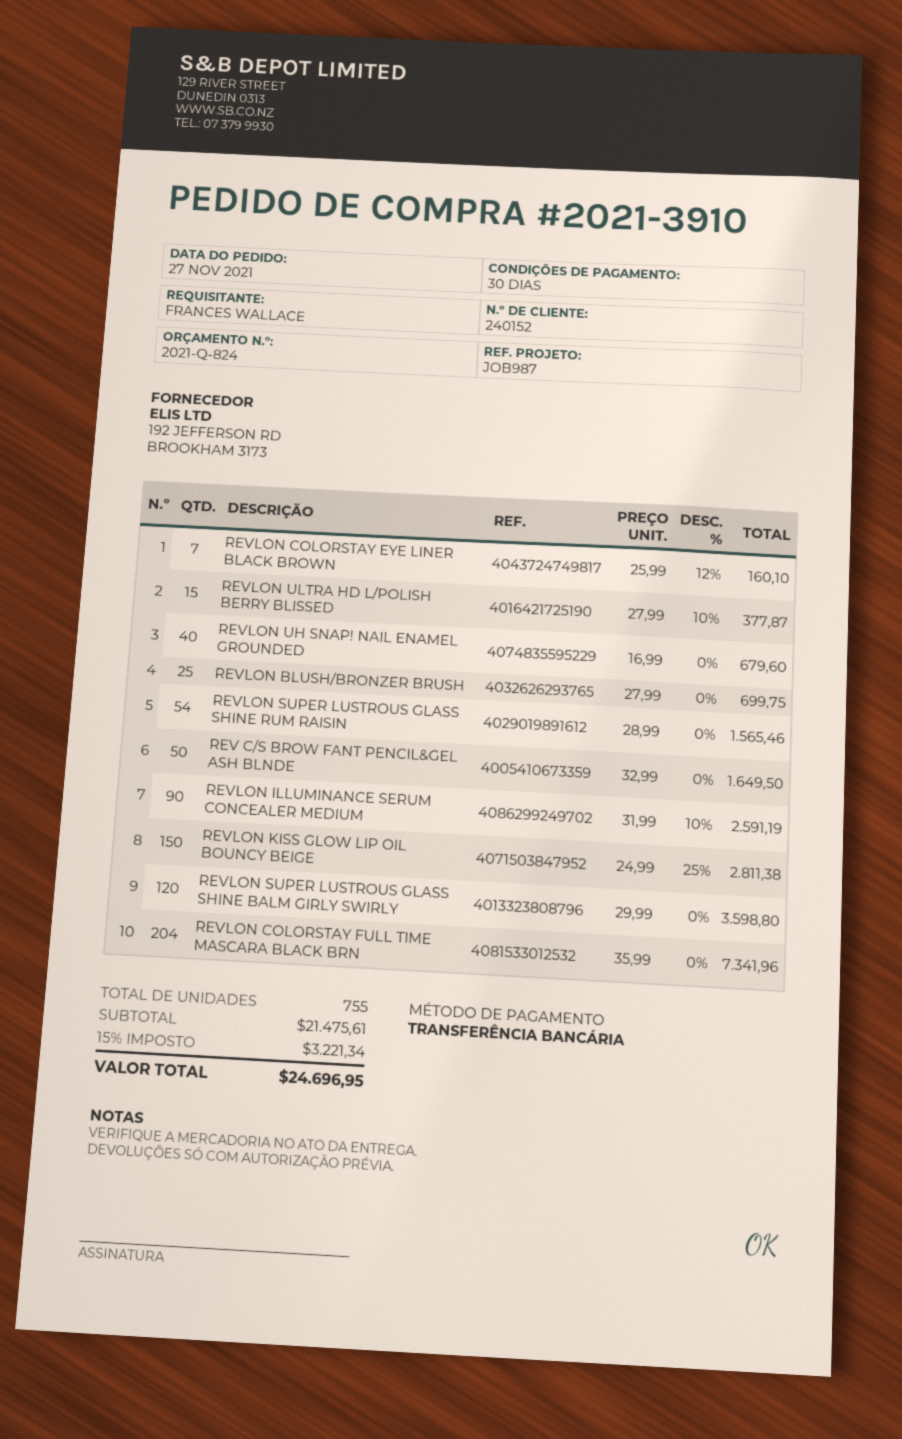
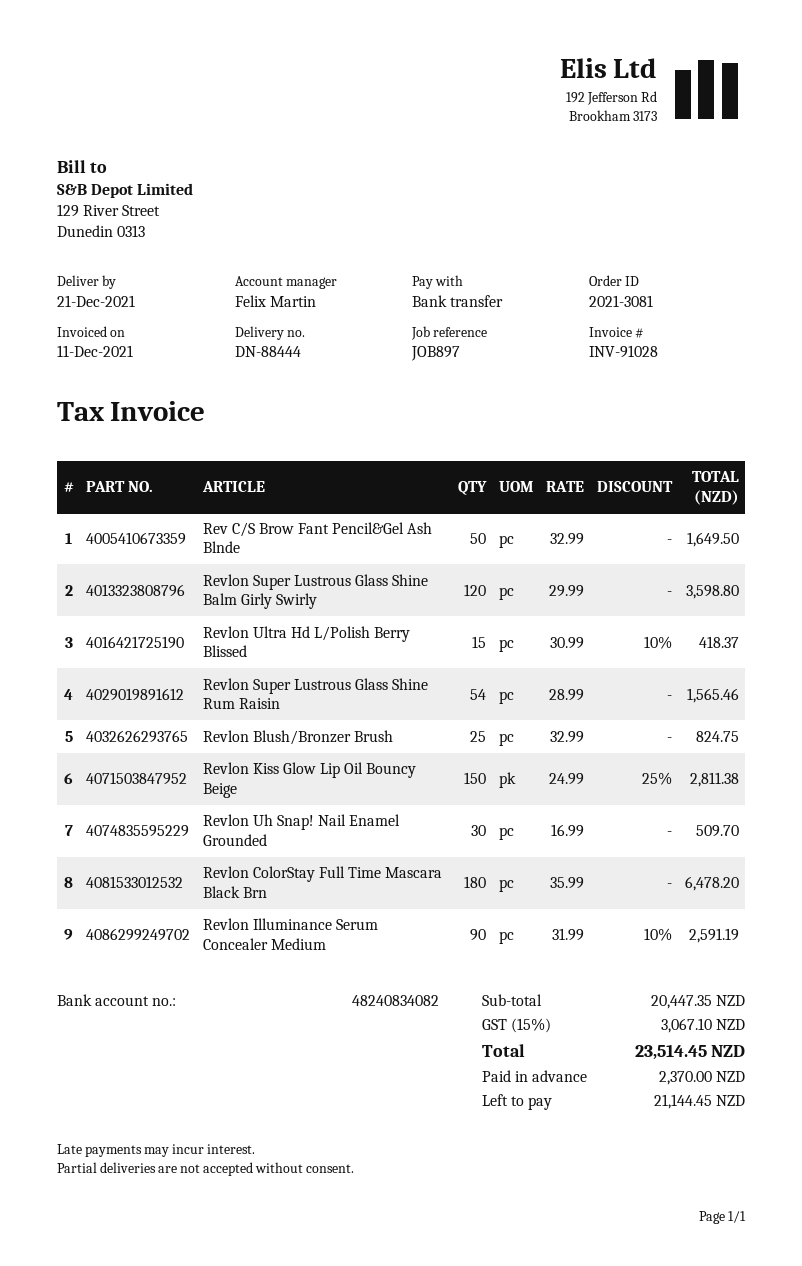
order number: 2021-3910 -> 2021-3081
reference: JOB987 -> JOB897
REVLON COLORSTAY EYE LINER BLACK BROWN: 7 x 25.99 - 12% = 160.10 -> none
REVLON ULTRA HD L/POLISH BERRY BLISSED: 15 x 27.99 - 10% = 377.87 -> 15 x 30.99 - 10% = 418.37
REVLON UH SNAP! NAIL ENAMEL GROUNDED: 40 x 16.99 = 679.60 -> 30 x 16.99 = 509.70
REVLON BLUSH/BRONZER BRUSH: 25 x 27.99 = 699.75 -> 25 x 32.99 = 824.75
REVLON COLORSTAY FULL TIME MASCARA BLACK BRN: 204 x 35.99 = 7341.96 -> 180 x 35.99 = 6478.20
subtotal: 21475.61 -> 20447.35
tax: 15% = 3221.34 -> 15% = 3067.10
total: 24696.95 -> 23514.45

